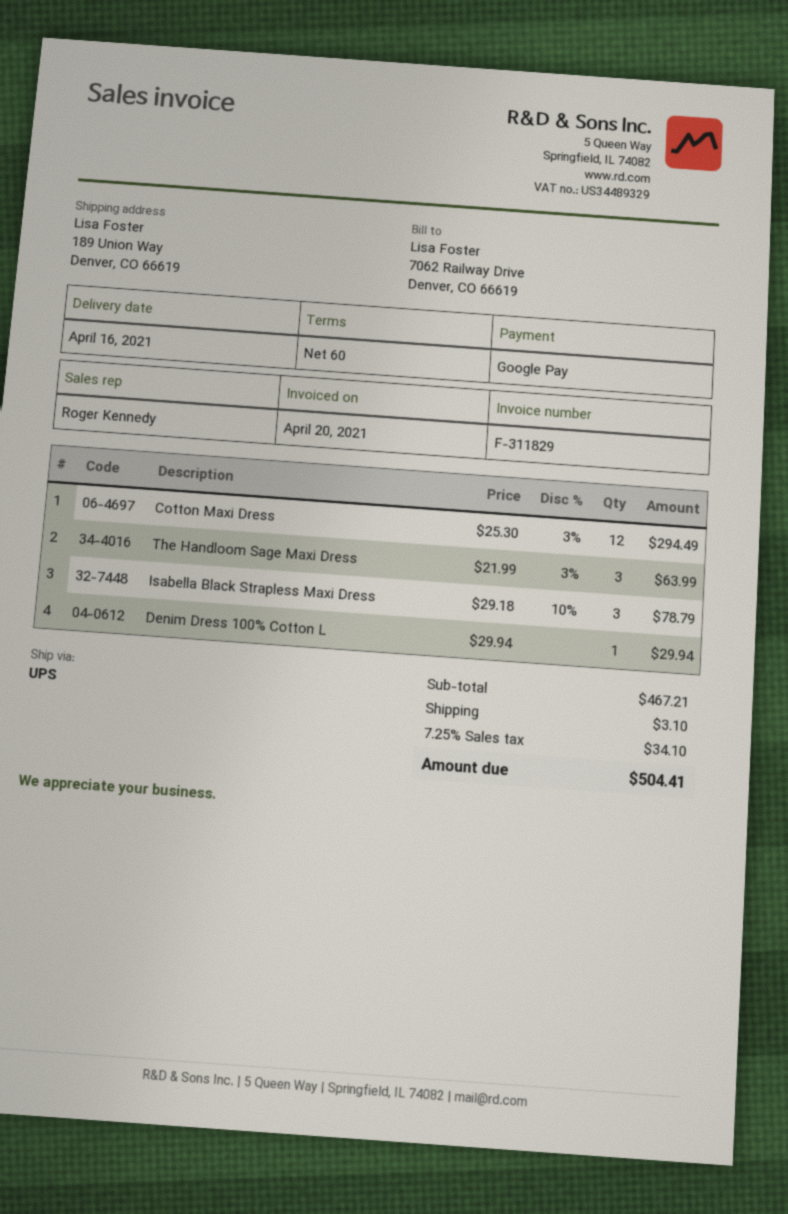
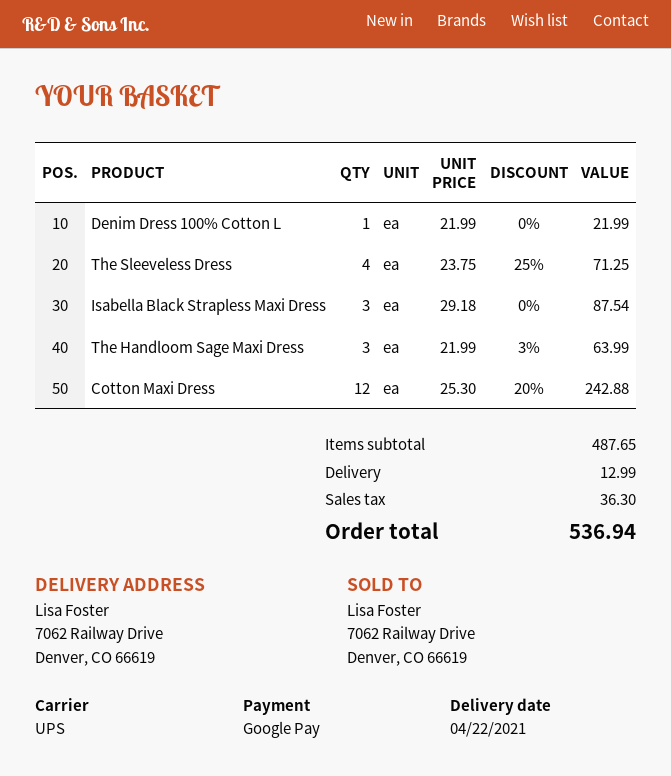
delivery date: 2021-04-16 -> 2021-04-22
ship to: 189 Union Way, Denver, CO 66619 -> 7062 Railway Drive, Denver, CO 66619
Cotton Maxi Dress: 12 x 25.30 - 3% = 294.49 -> 12 x 25.30 - 20% = 242.88
Isabella Black Strapless Maxi Dress: 3 x 29.18 - 10% = 78.79 -> 3 x 29.18 = 87.54
Denim Dress 100% Cotton L: 1 x 29.94 = 29.94 -> 1 x 21.99 = 21.99
The Sleeveless Dress: none -> 4 x 23.75 - 25% = 71.25
subtotal: 467.21 -> 487.65
shipping: 3.10 -> 12.99
tax: 34.10 -> 36.30
total: 504.41 -> 536.94

